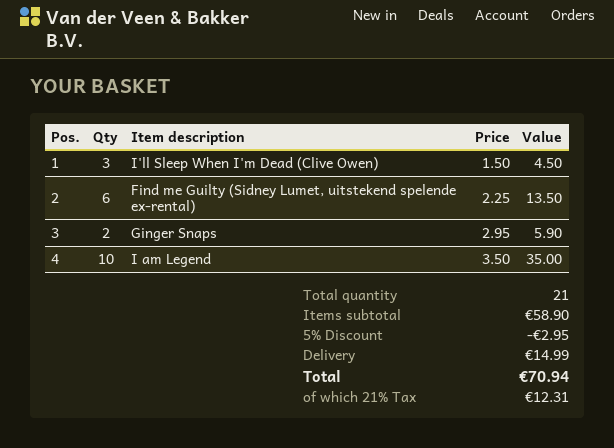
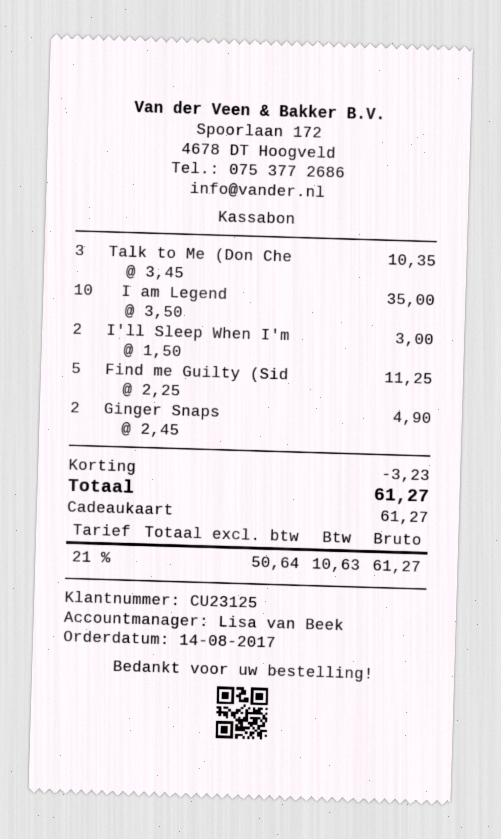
I'll Sleep When I'm Dead (Clive Owen): 3 x 1.50 = 4.50 -> 2 x 1.50 = 3.00
Find me Guilty (Sidney Lumet, uitstekend spelende ex-rental): 6 x 2.25 = 13.50 -> 5 x 2.25 = 11.25
Ginger Snaps: 2 x 2.95 = 5.90 -> 2 x 2.45 = 4.90
Talk to Me (Don Che: none -> 3 x 3.45 = 10.35
discount: 2.95 -> 3.23
shipping: 14.99 -> none
tax: 21% = 12.31 -> 21% = 10.63
total: 70.94 -> 61.27

